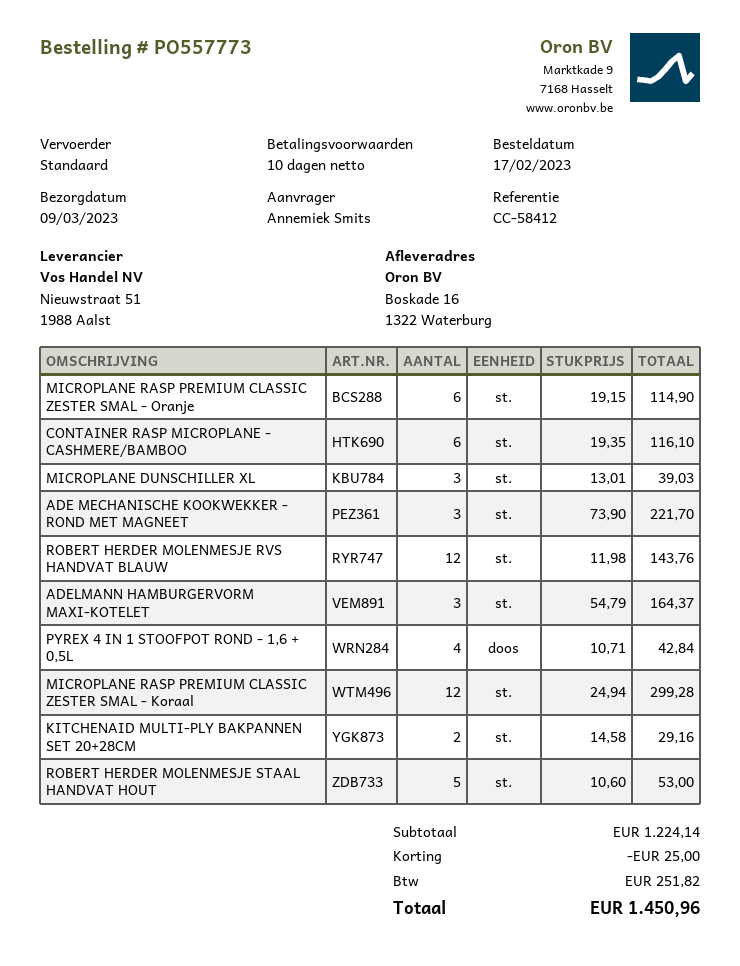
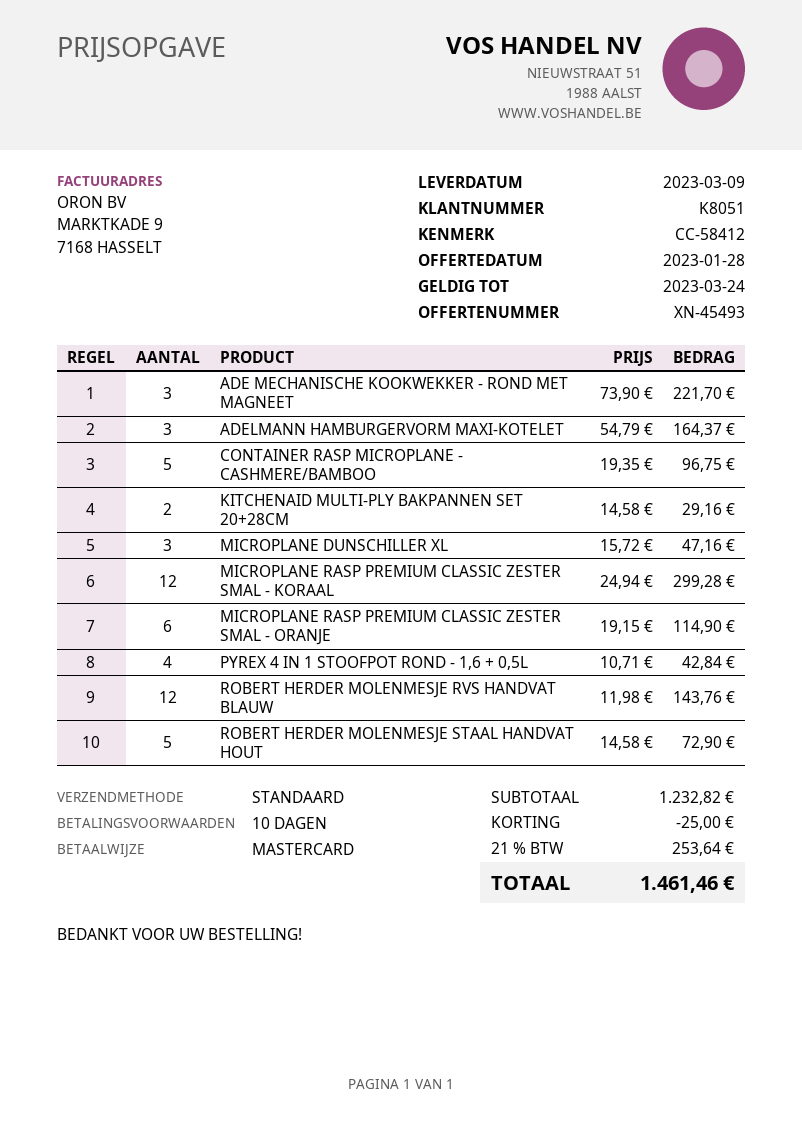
CONTAINER RASP MICROPLANE - CASHMERE/BAMBOO: 6 x 19.35 = 116.10 -> 5 x 19.35 = 96.75
MICROPLANE DUNSCHILLER XL: 3 x 13.01 = 39.03 -> 3 x 15.72 = 47.16
ROBERT HERDER MOLENMESJE STAAL HANDVAT HOUT: 5 x 10.60 = 53.00 -> 5 x 14.58 = 72.90
subtotal: 1224.14 -> 1232.82
tax: 251.82 -> 253.64
total: 1450.96 -> 1461.46

